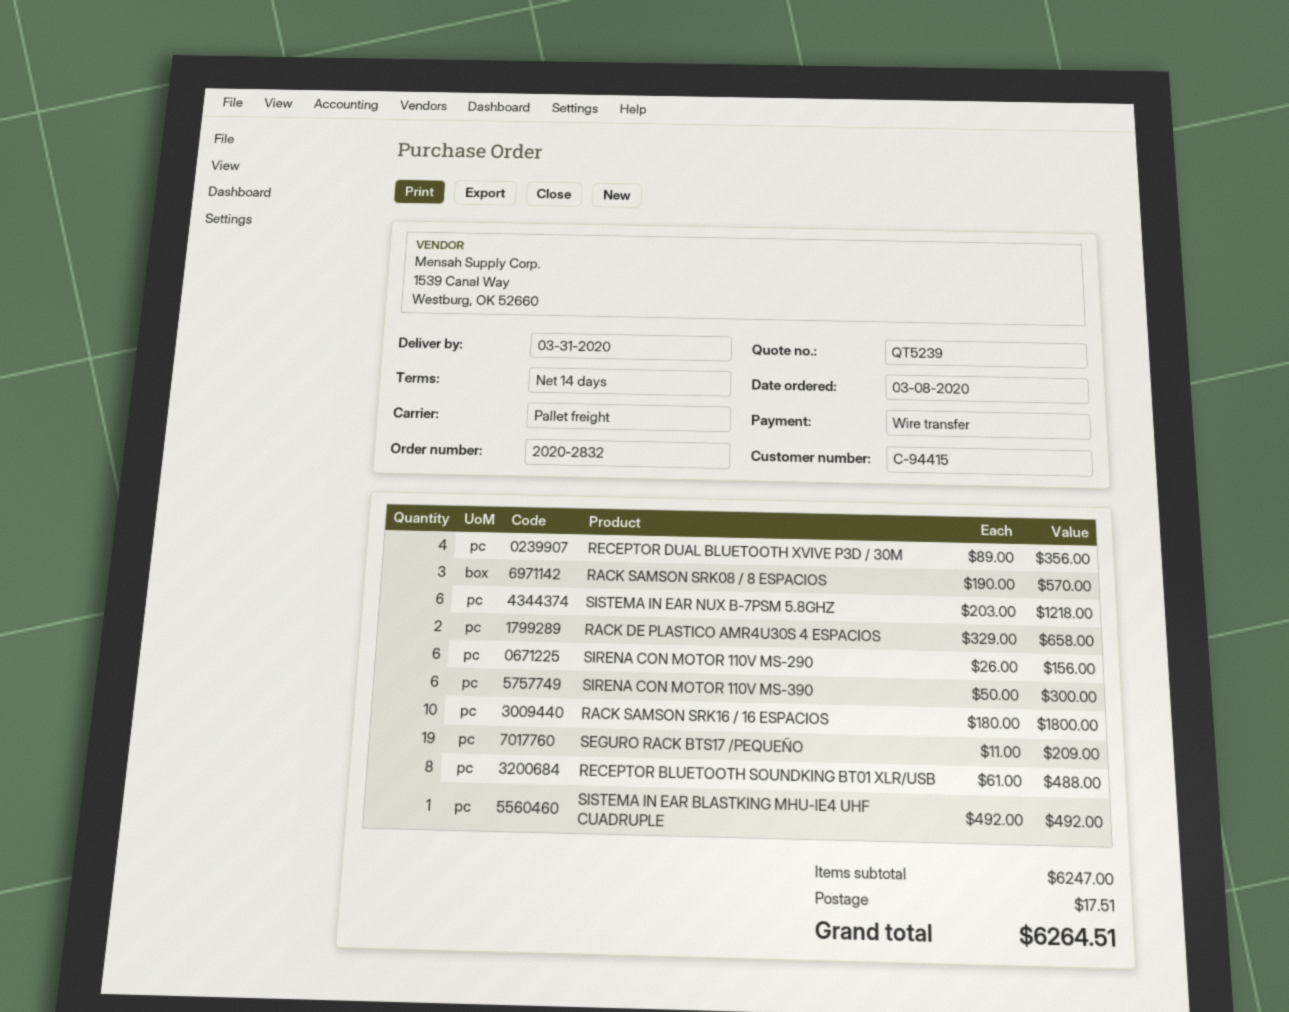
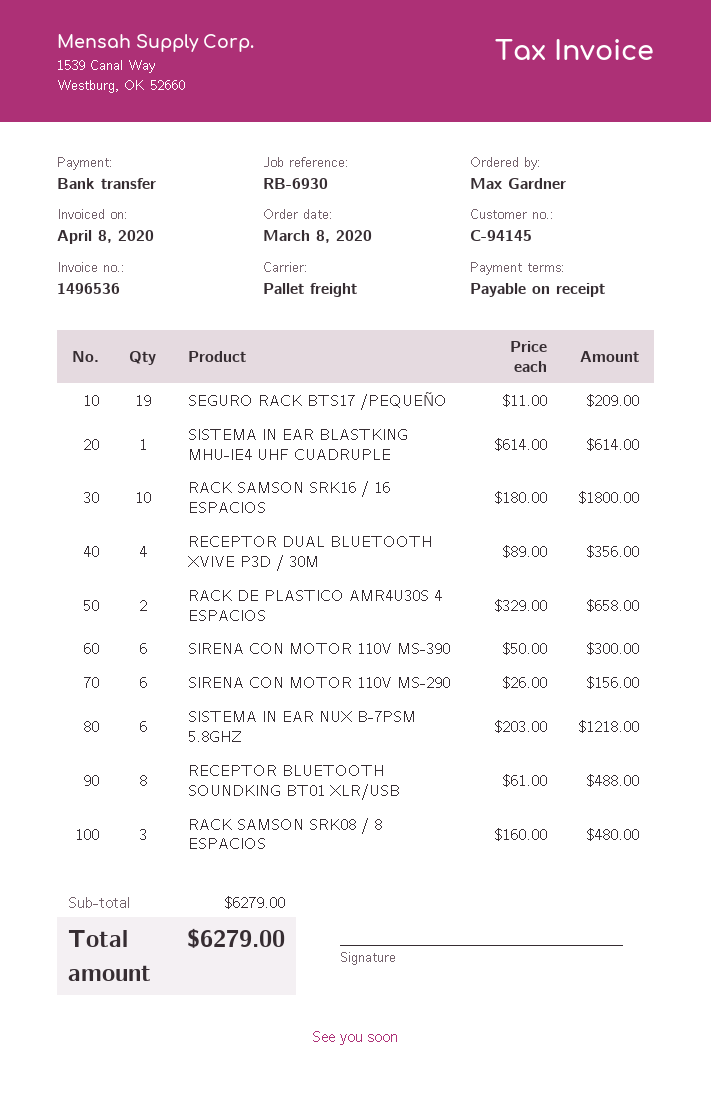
payment terms: 14 days -> on receipt
customer number: C-94415 -> C-94145
RACK SAMSON SRK08 / 8 ESPACIOS: 3 x 190.00 = 570.00 -> 3 x 160.00 = 480.00
SISTEMA IN EAR BLASTKING MHU-IE4 UHF CUADRUPLE: 1 x 492.00 = 492.00 -> 1 x 614.00 = 614.00
subtotal: 6247.00 -> 6279.00
shipping: 17.51 -> none
total: 6264.51 -> 6279.00

